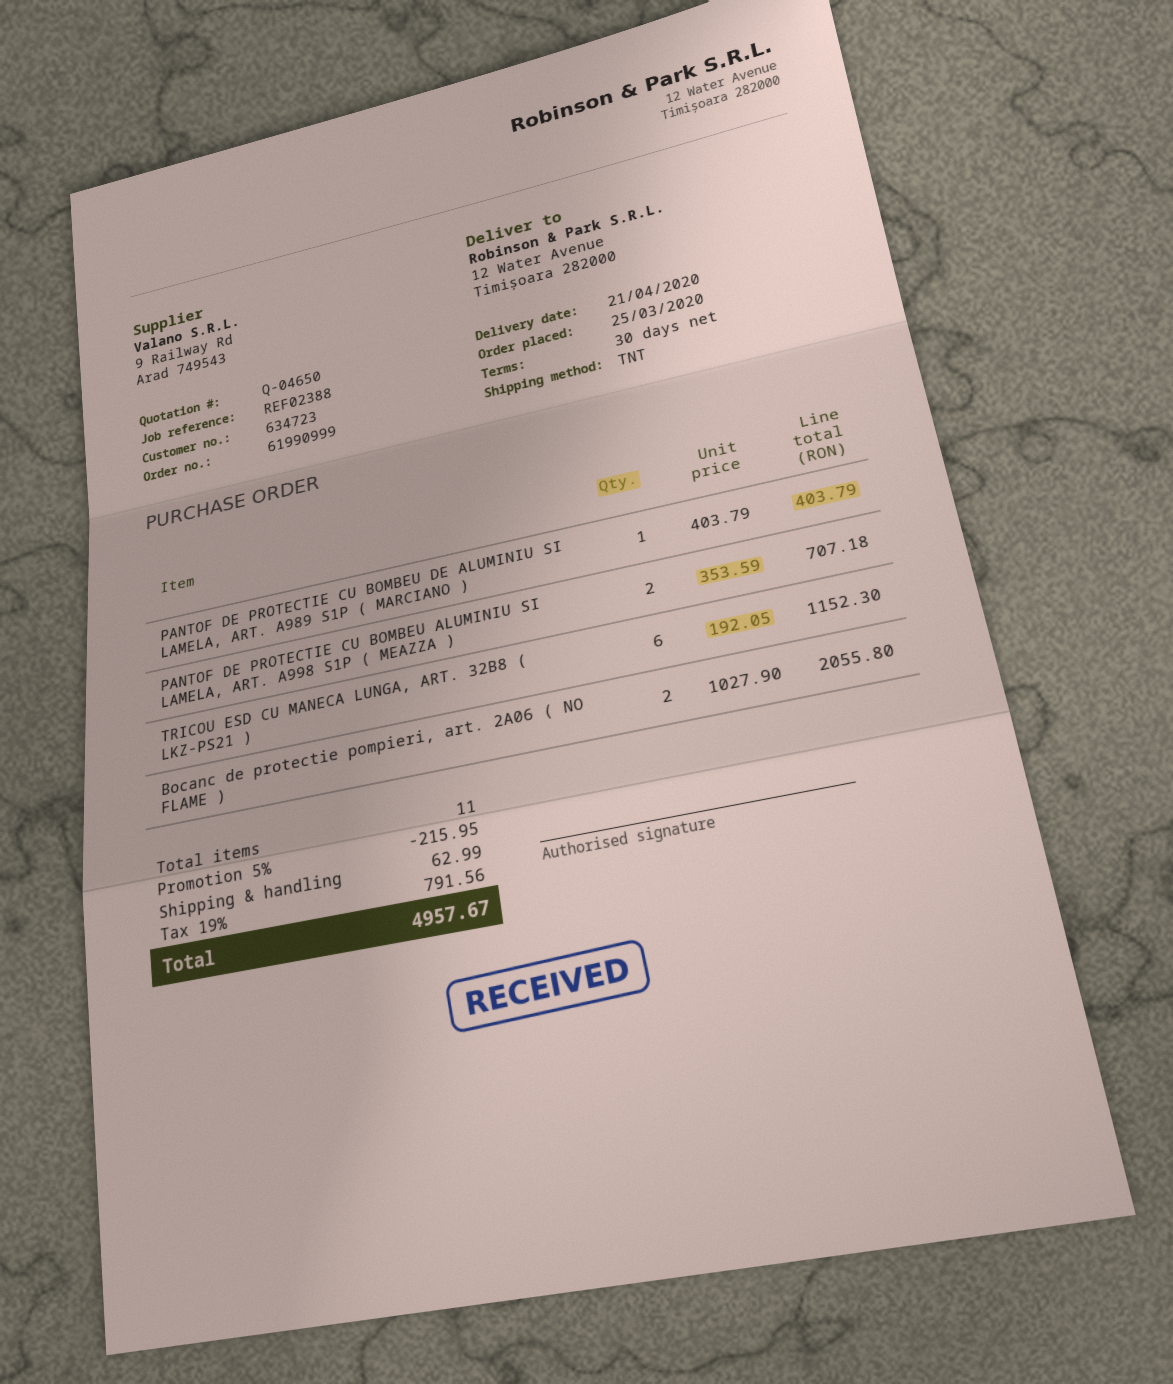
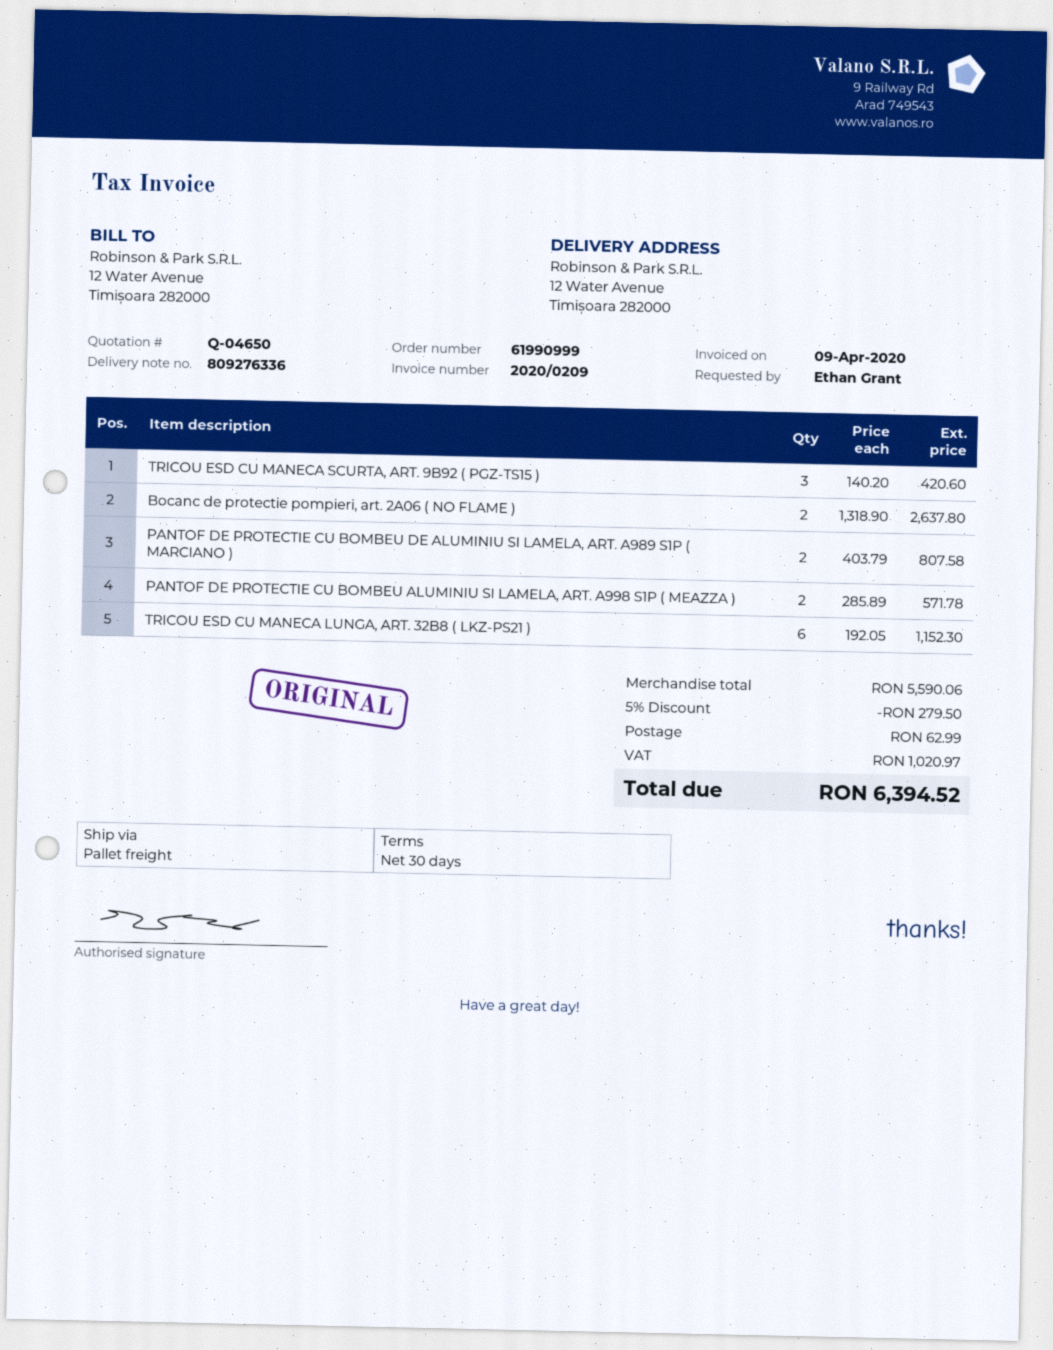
shipping method: TNT -> pallet freight
PANTOF DE PROTECTIE CU BOMBEU DE ALUMINIU SI LAMELA, ART. A989 S1P ( MARCIANO ): 1 x 403.79 = 403.79 -> 2 x 403.79 = 807.58
PANTOF DE PROTECTIE CU BOMBEU ALUMINIU SI LAMELA, ART. A998 S1P ( MEAZZA ): 2 x 353.59 = 707.18 -> 2 x 285.89 = 571.78
Bocanc de protectie pompieri, art. 2A06 ( NO FLAME ): 2 x 1027.90 = 2055.80 -> 2 x 1318.90 = 2637.80
TRICOU ESD CU MANECA SCURTA, ART. 9B92 ( PGZ-TS15 ): none -> 3 x 140.20 = 420.60
discount: 5% = 215.95 -> 5% = 279.50
tax: 791.56 -> 1020.97
total: 4957.67 -> 6394.52

